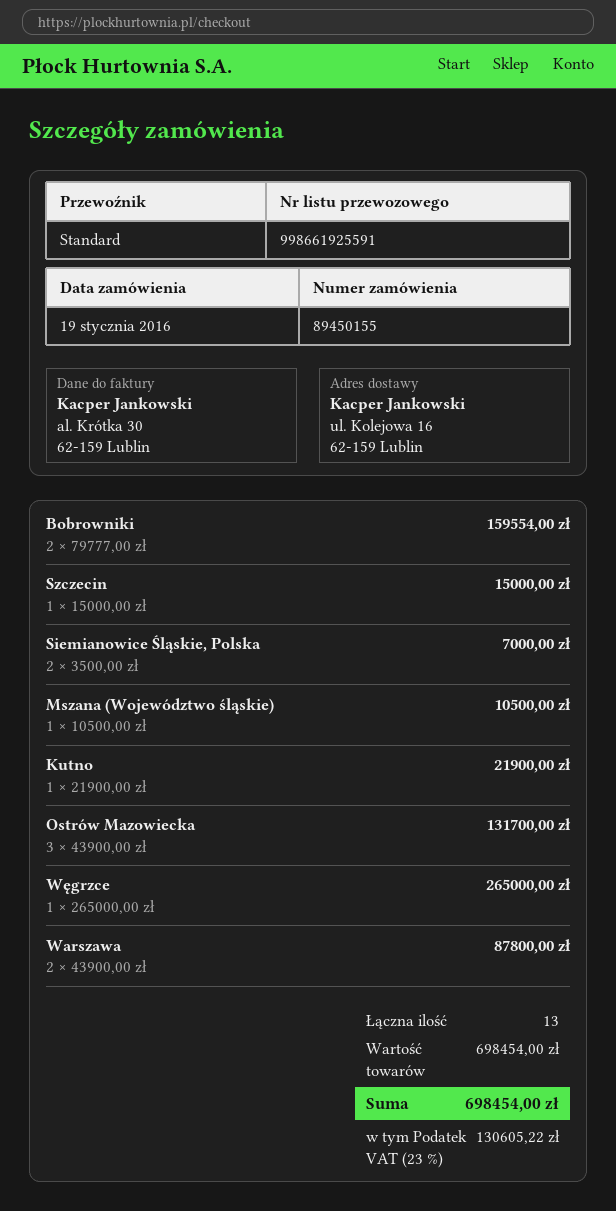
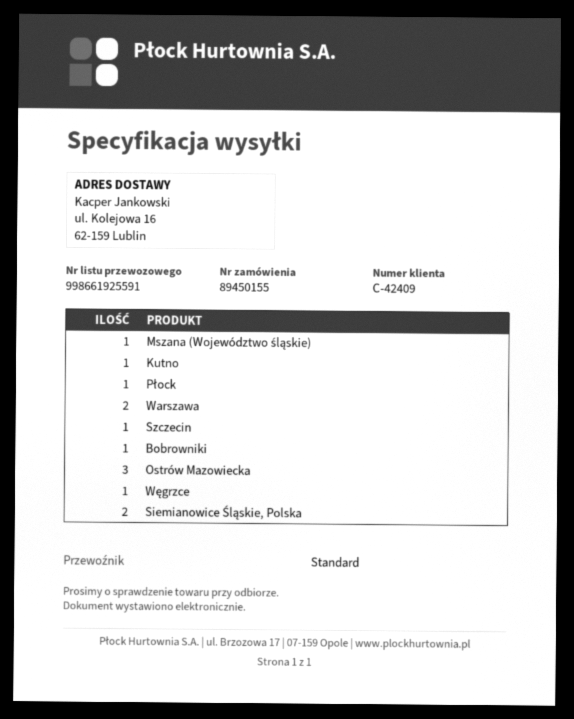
Bobrowniki: 2 -> 1
Płock: none -> 1

